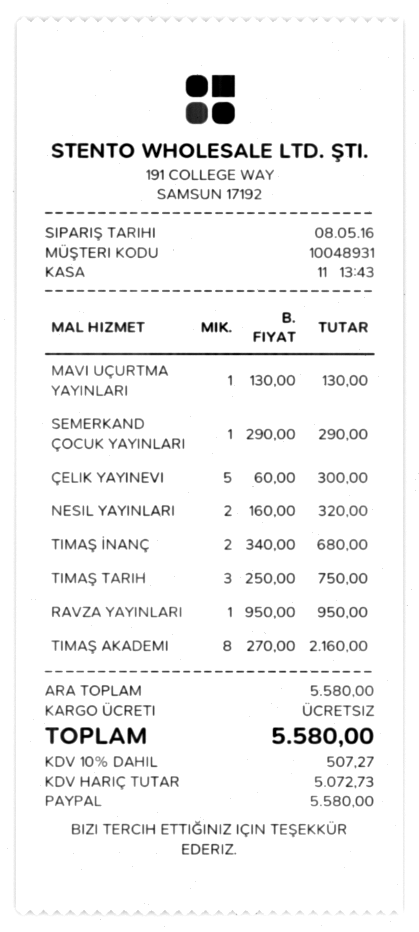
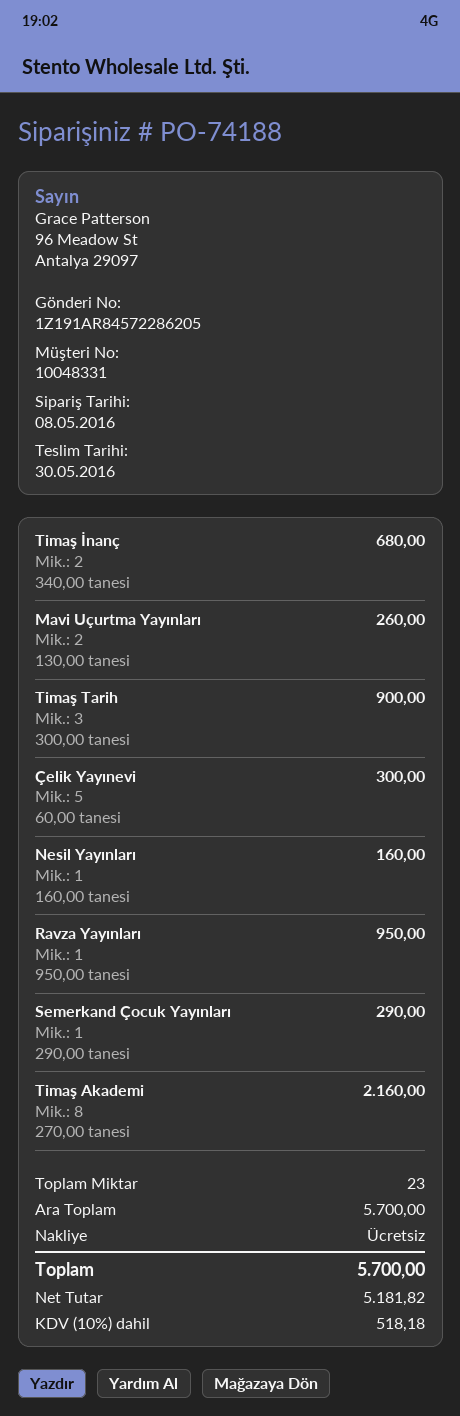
customer number: 10048931 -> 10048331
MAVI UÇURTMA YAYINLARI: 1 x 130.00 = 130.00 -> 2 x 130.00 = 260.00
NESIL YAYINLARI: 2 x 160.00 = 320.00 -> 1 x 160.00 = 160.00
TIMAŞ TARIH: 3 x 250.00 = 750.00 -> 3 x 300.00 = 900.00
subtotal: 5580.00 -> 5700.00
net: 5072.73 -> 5181.82
tax: 10% = 507.27 -> 10% = 518.18
total: 5580.00 -> 5700.00

